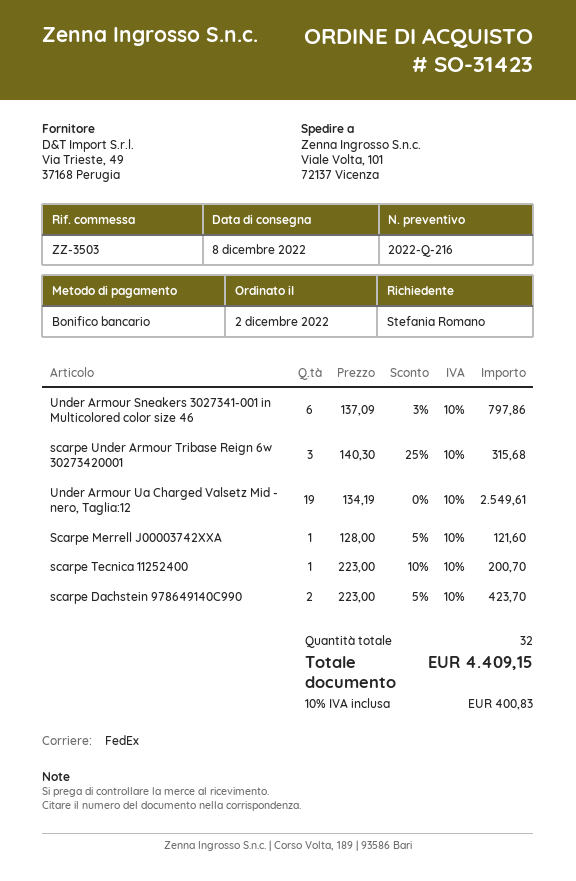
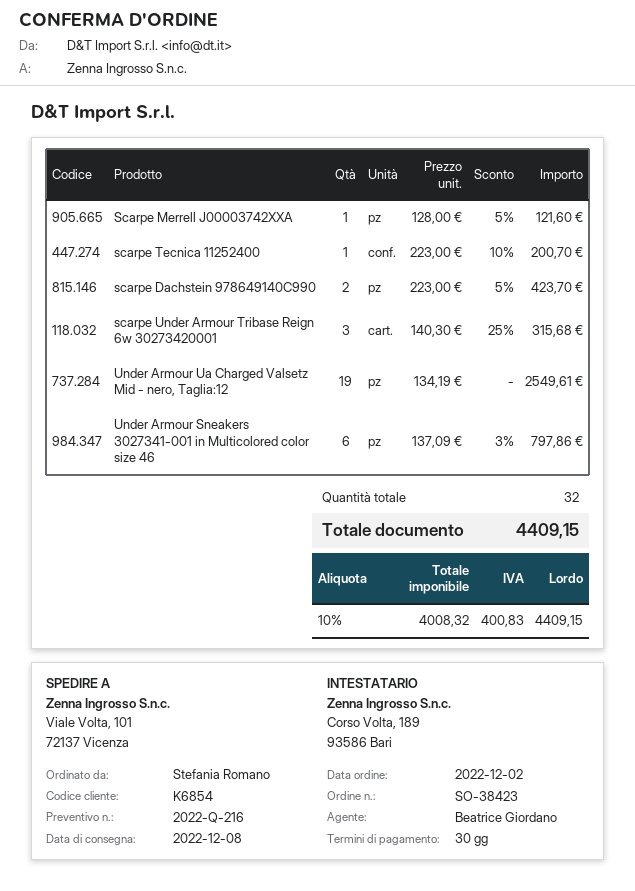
order number: SO-31423 -> SO-38423

